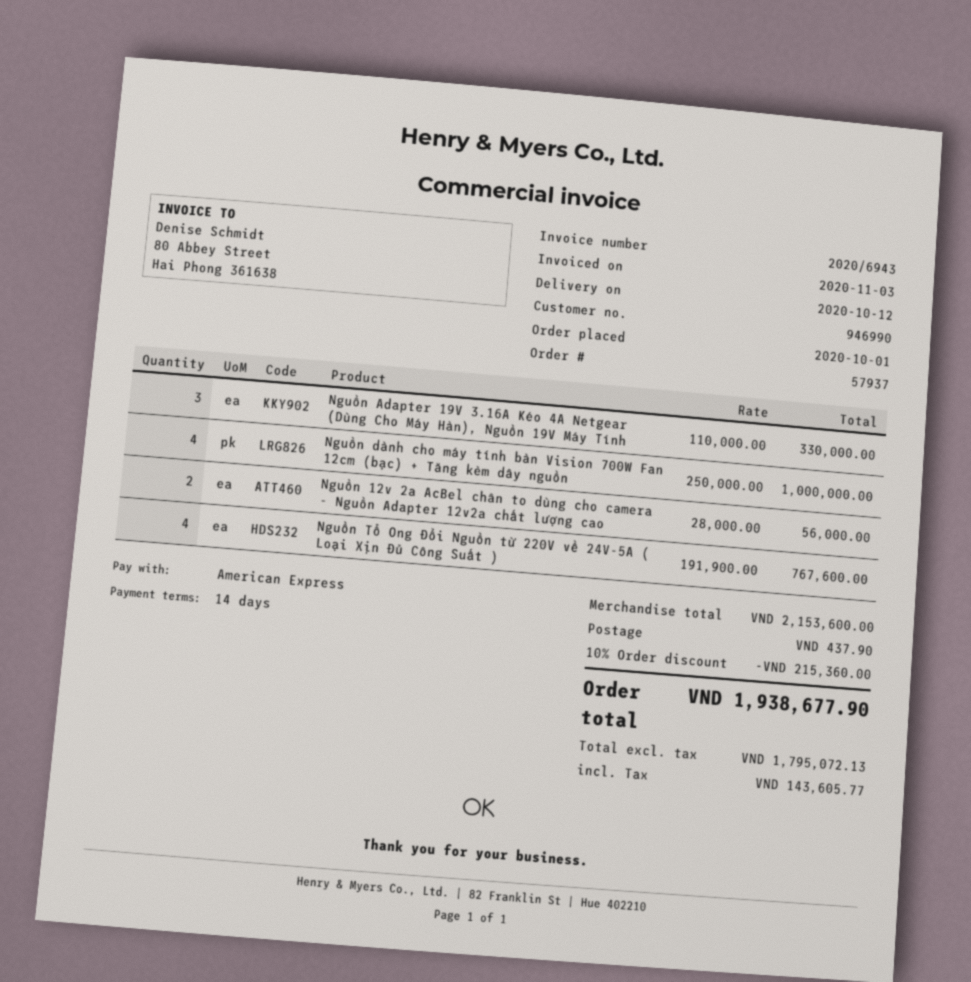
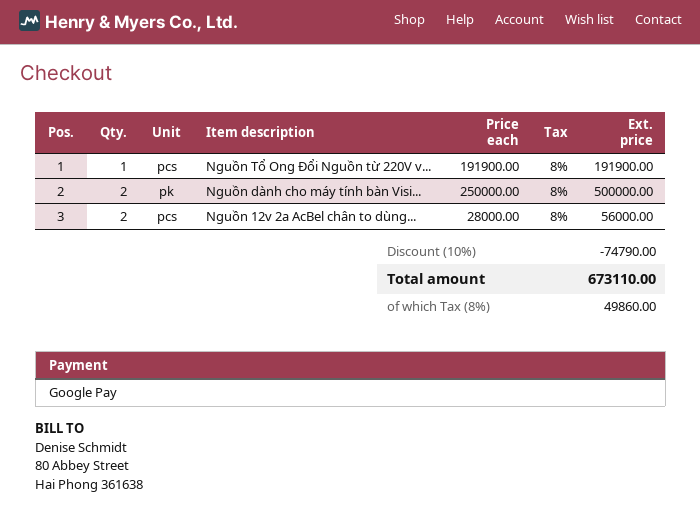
payment method: American Express -> Google Pay
Nguồn Adapter 19V 3.16A Kéo 4A Netgear (Dùng Cho Máy Hàn), Nguồn 19V Máy Tính: 3 x 110000.00 = 330000.00 -> none
Nguồn dành cho máy tính bàn Vision 700W Fan 12cm (bạc) + Tăng kèm dây nguồn: 4 x 250000.00 = 1000000.00 -> 2 x 250000.00 = 500000.00
Nguồn Tổ Ong Đổi Nguồn từ 220V về 24V-5A ( Loại Xịn Đủ Công Suất ): 4 x 191900.00 = 767600.00 -> 1 x 191900.00 = 191900.00
discount: 10% = 215360.00 -> 10% = 74790.00
shipping: 437.90 -> none
tax: 143605.77 -> 49860.00
total: 1938677.90 -> 673110.00

